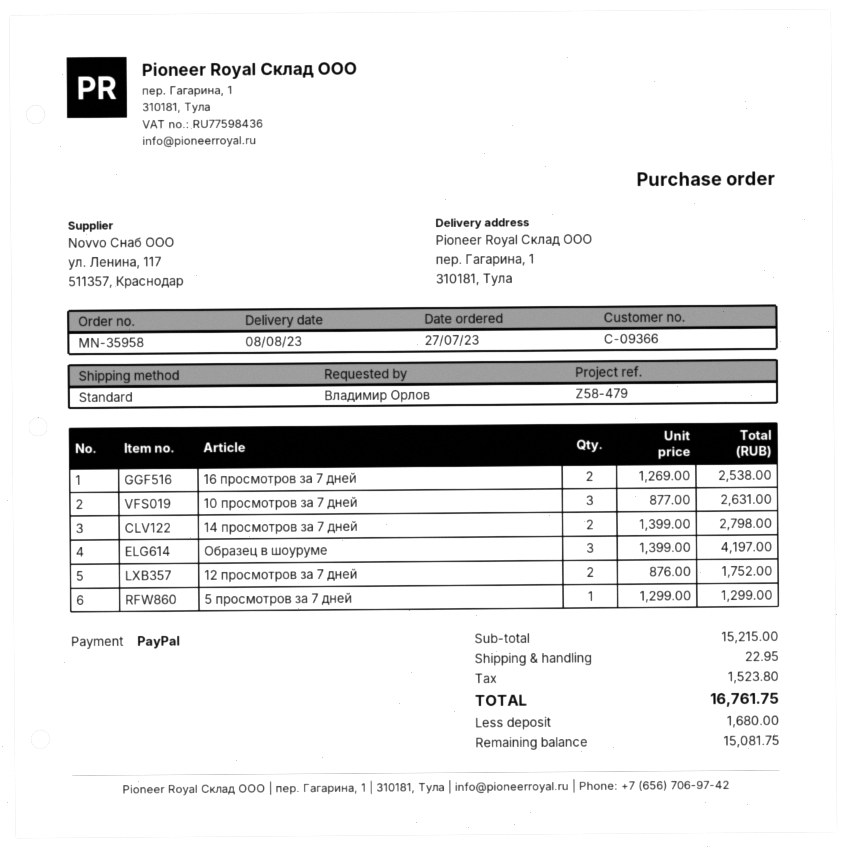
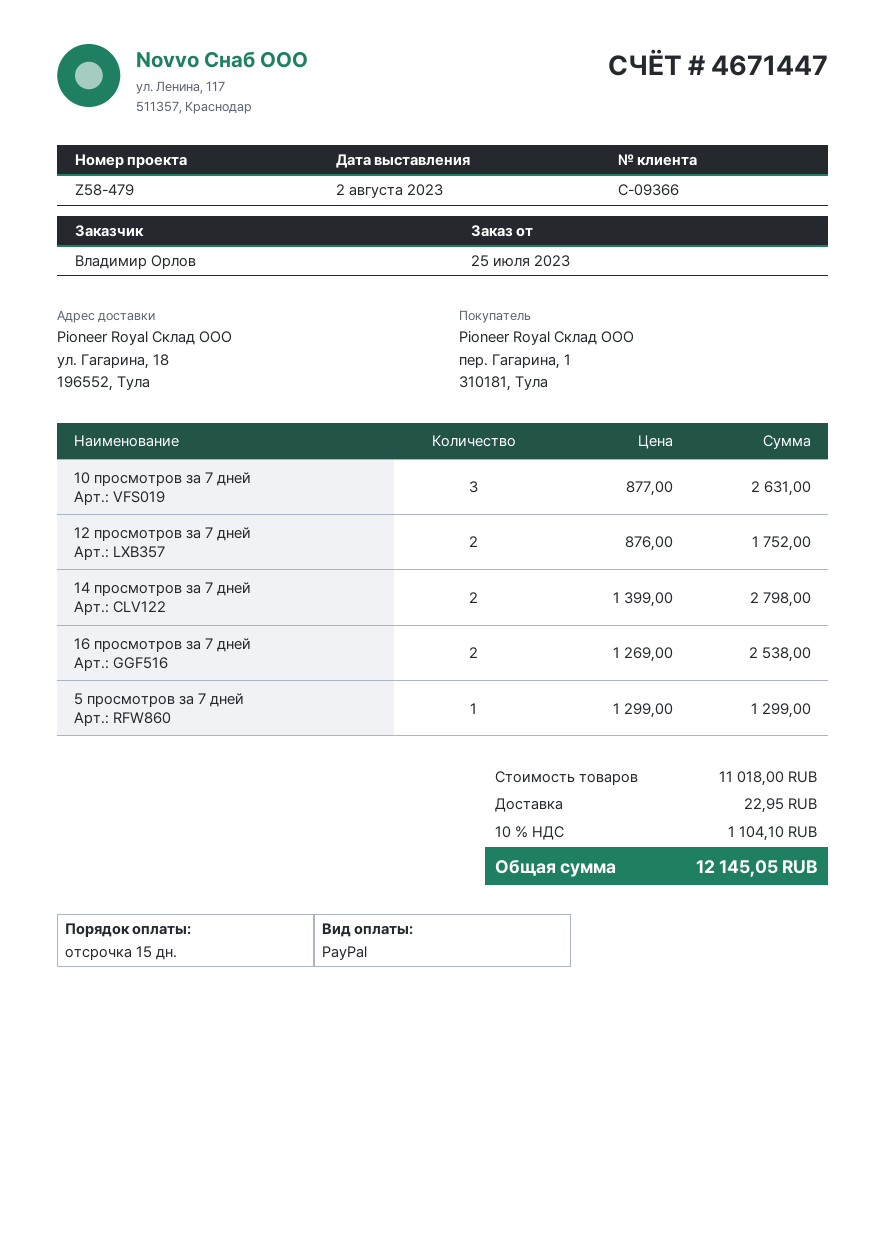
order date: 2023-07-27 -> 2023-07-25
ship to: пер. Гагарина, 1, 310181, Тула -> ул. Гагарина, 18, 196552, Тула
Образец в шоуруме: 3 x 1399.00 = 4197.00 -> none
subtotal: 15215.00 -> 11018.00
tax: 1523.80 -> 1104.10
total: 16761.75 -> 12145.05

